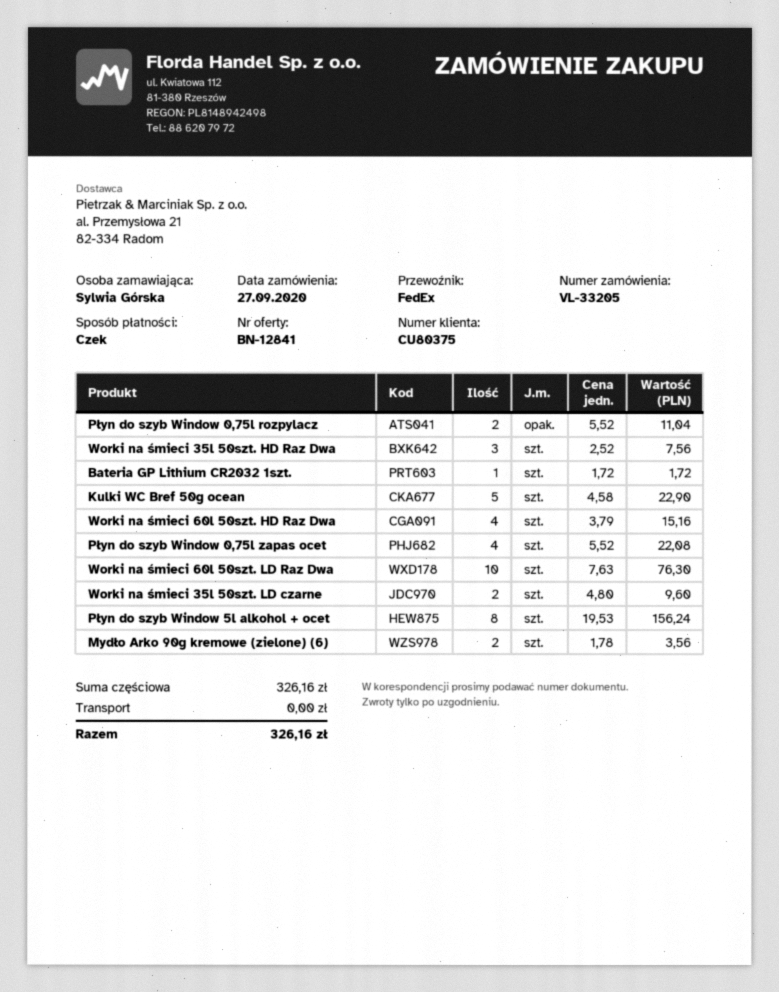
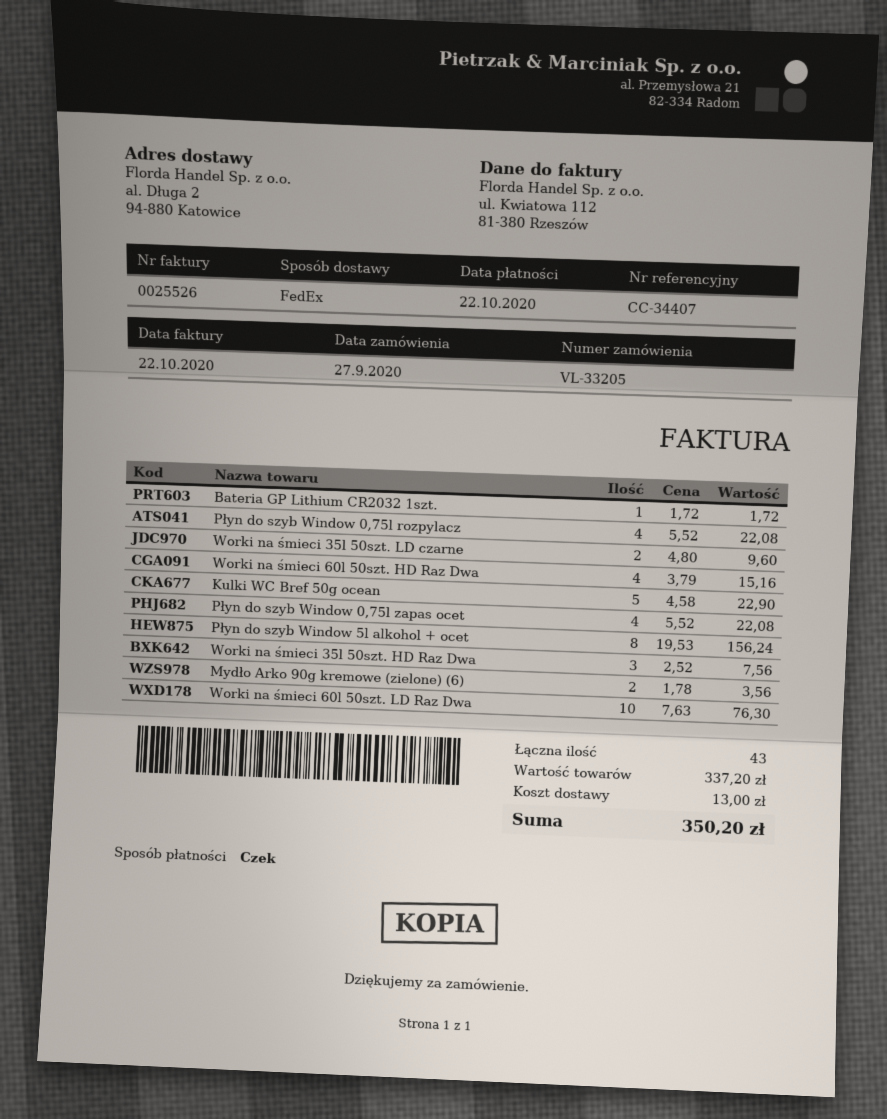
Płyn do szyb Window 0,75l rozpylacz: 2 x 5.52 = 11.04 -> 4 x 5.52 = 22.08
subtotal: 326.16 -> 337.20
shipping: 0.00 -> 13.00
total: 326.16 -> 350.20

